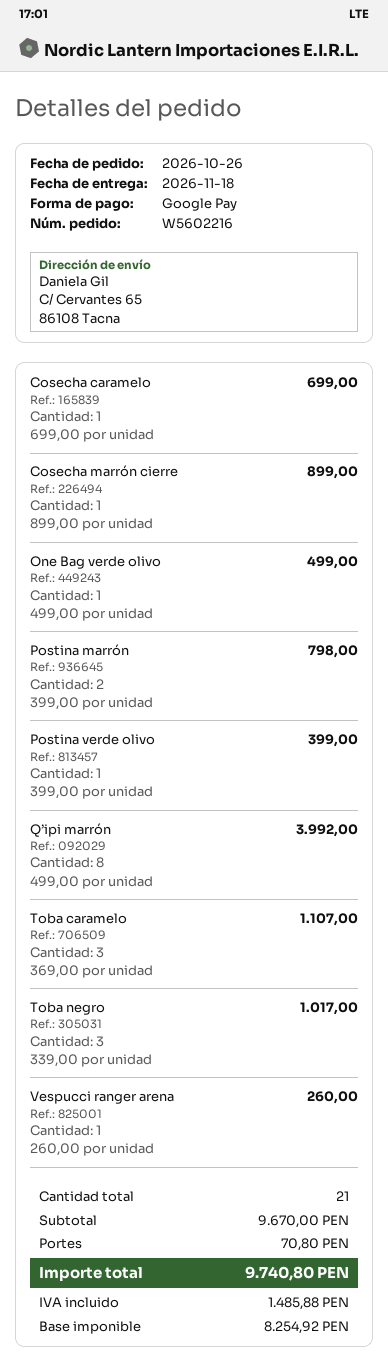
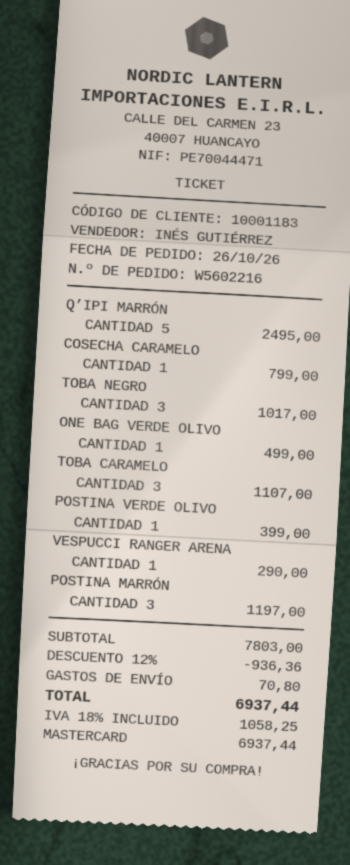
payment method: Google Pay -> Mastercard
Cosecha caramelo: 1 for 699.00 -> 1 for 799.00
Cosecha marrón cierre: 1 for 899.00 -> none
Postina marrón: 2 for 798.00 -> 3 for 1197.00
Q’ipi marrón: 8 for 3992.00 -> 5 for 2495.00
Vespucci ranger arena: 1 for 260.00 -> 1 for 290.00
subtotal: 9670.00 -> 7803.00
discount: none -> 12% = 936.36
tax: 1485.88 -> 1058.25
total: 9740.80 -> 6937.44

